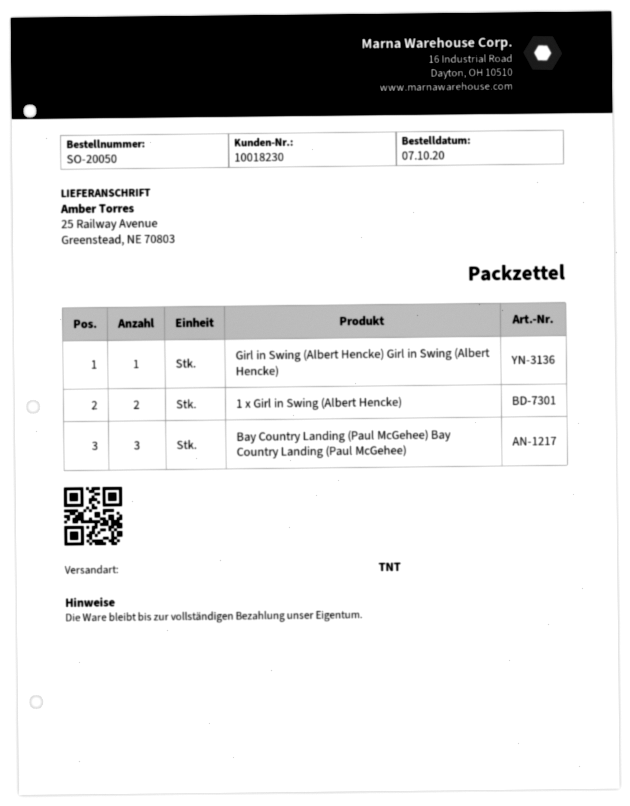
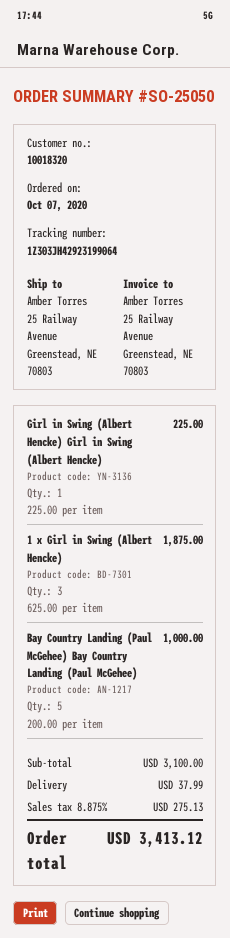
order number: SO-20050 -> SO-25050
customer number: 10018230 -> 10018320
1 x Girl in Swing (Albert Hencke): 2 -> 3
Bay Country Landing (Paul McGehee) Bay Country Landing (Paul McGehee): 3 -> 5

